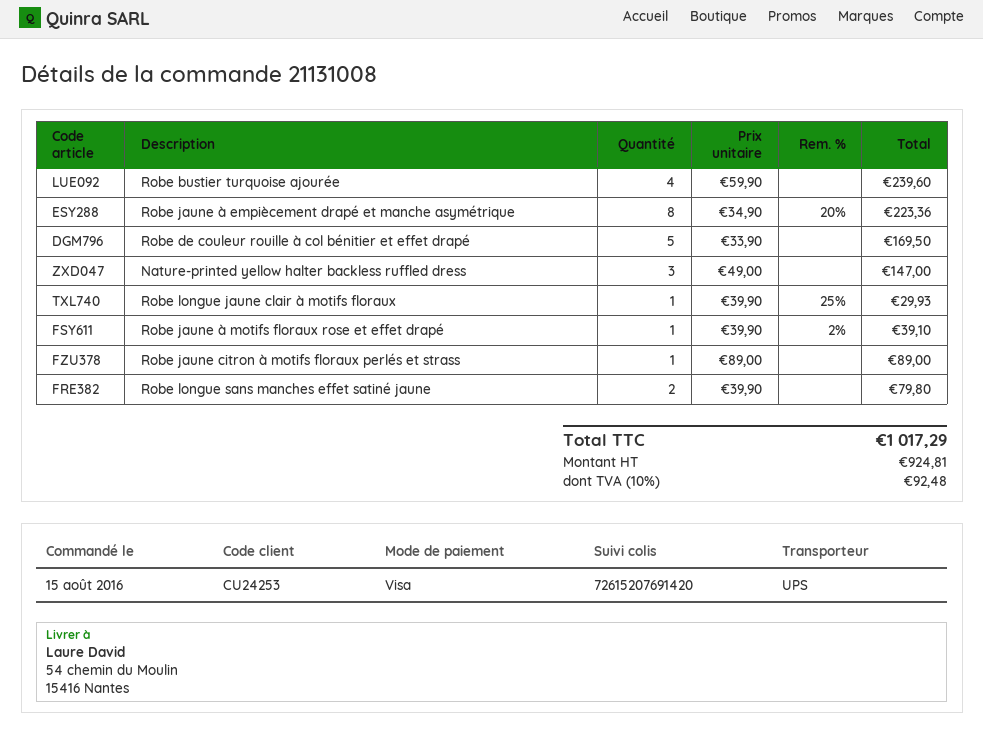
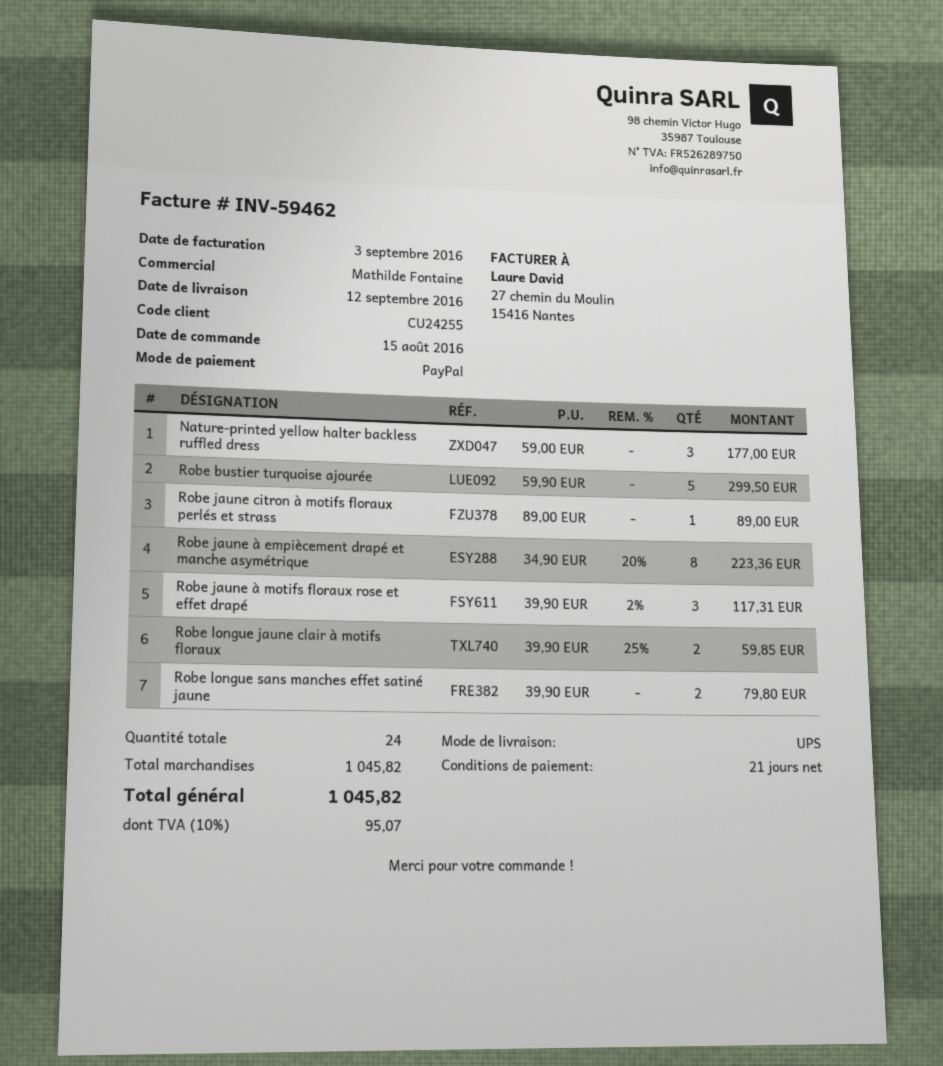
customer number: CU24253 -> CU24255
payment method: Visa -> PayPal
Robe bustier turquoise ajourée: 4 x 59.90 = 239.60 -> 5 x 59.90 = 299.50
Robe de couleur rouille à col bénitier et effet drapé: 5 x 33.90 = 169.50 -> none
Nature-printed yellow halter backless ruffled dress: 3 x 49.00 = 147.00 -> 3 x 59.00 = 177.00
Robe longue jaune clair à motifs floraux: 1 x 39.90 - 25% = 29.93 -> 2 x 39.90 - 25% = 59.85
Robe jaune à motifs floraux rose et effet drapé: 1 x 39.90 - 2% = 39.10 -> 3 x 39.90 - 2% = 117.31
tax: 10% = 92.48 -> 10% = 95.07
total: 1017.29 -> 1045.82

